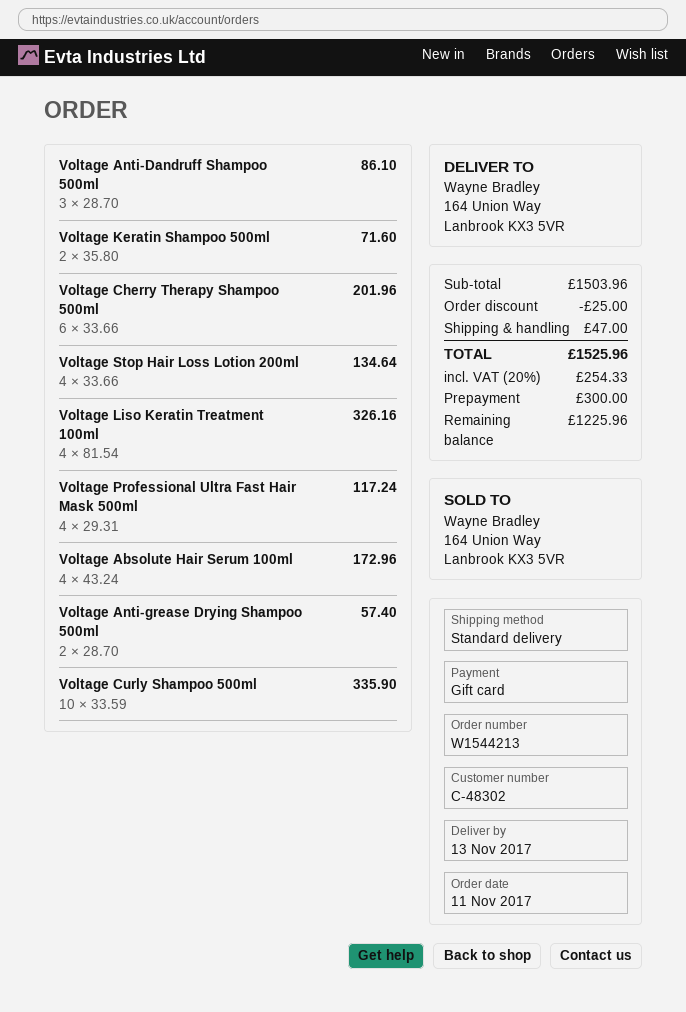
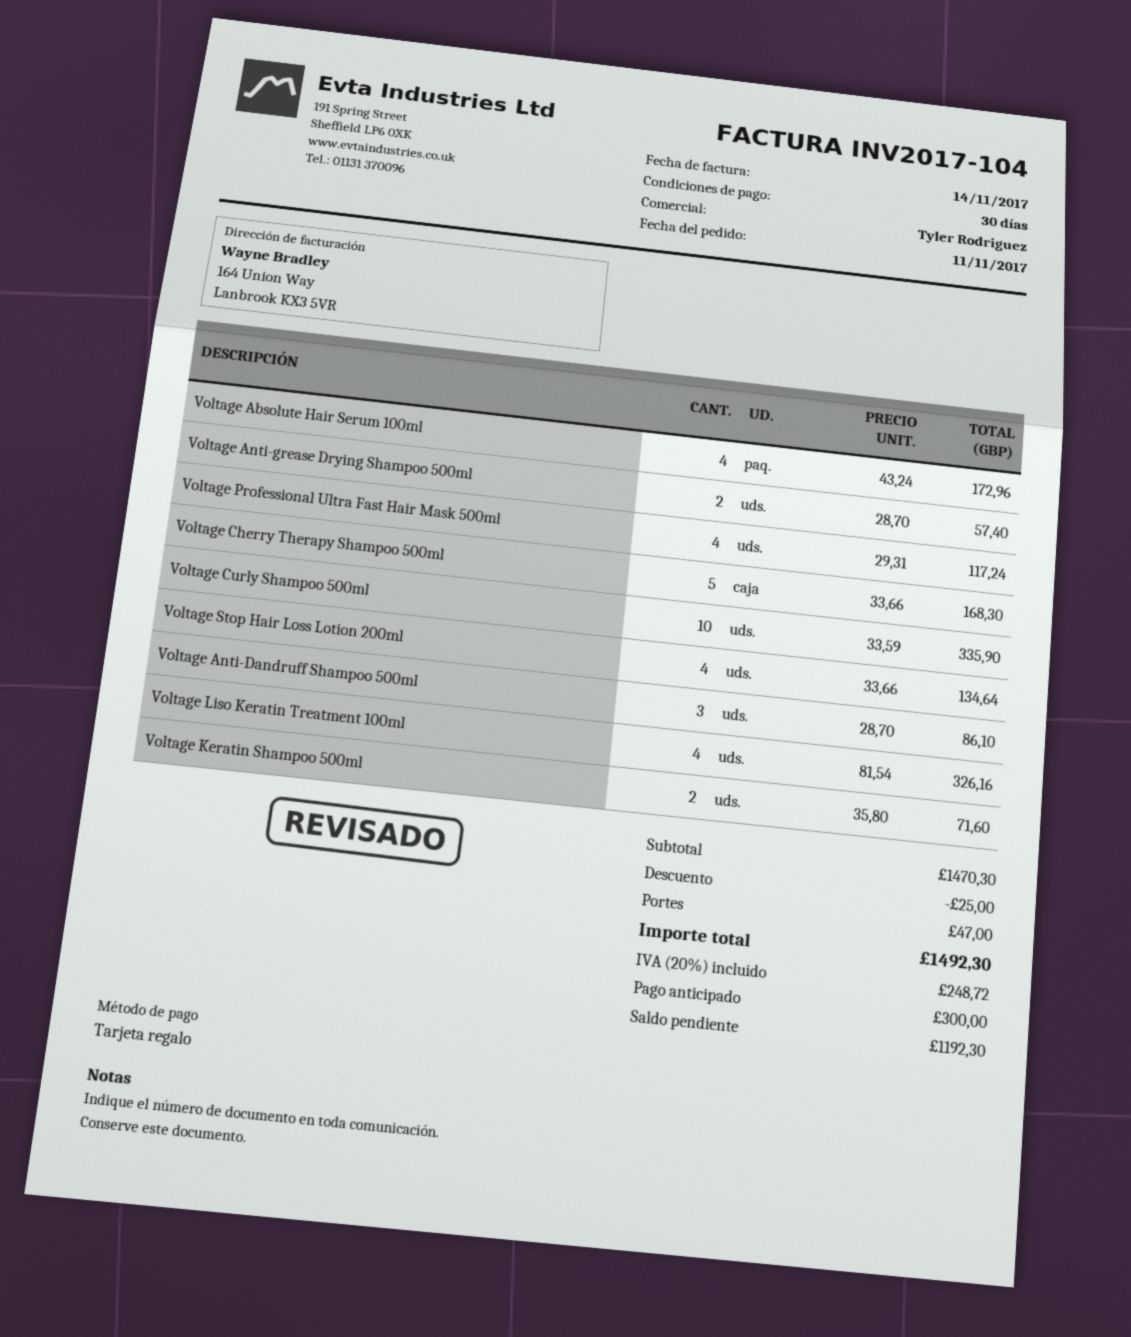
Voltage Cherry Therapy Shampoo 500ml: 6 x 33.66 = 201.96 -> 5 x 33.66 = 168.30
subtotal: 1503.96 -> 1470.30
tax: 20% = 254.33 -> 20% = 248.72
total: 1525.96 -> 1492.30
balance: 1225.96 -> 1192.30

